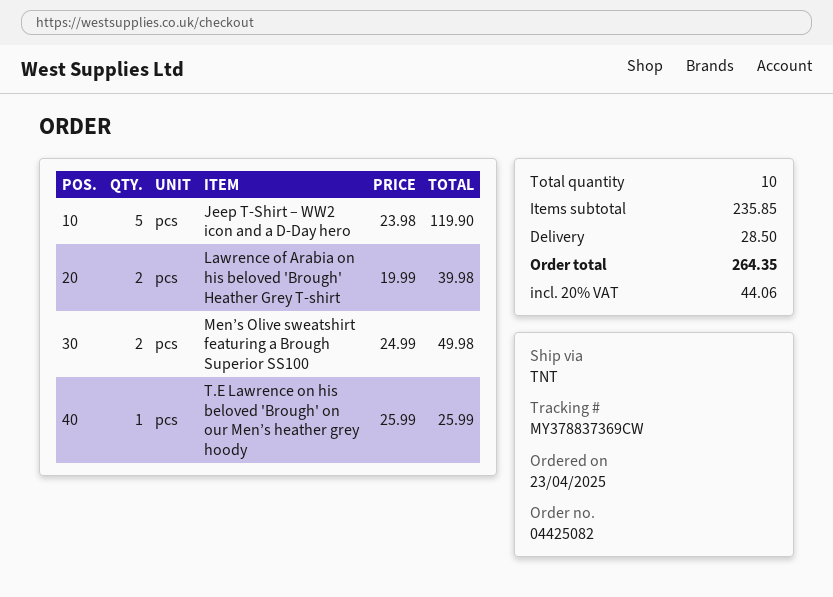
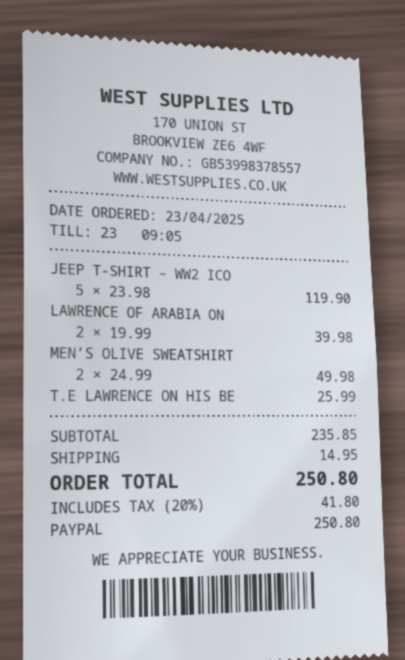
shipping: 28.50 -> 14.95
tax: 20% = 44.06 -> 20% = 41.80
total: 264.35 -> 250.80

